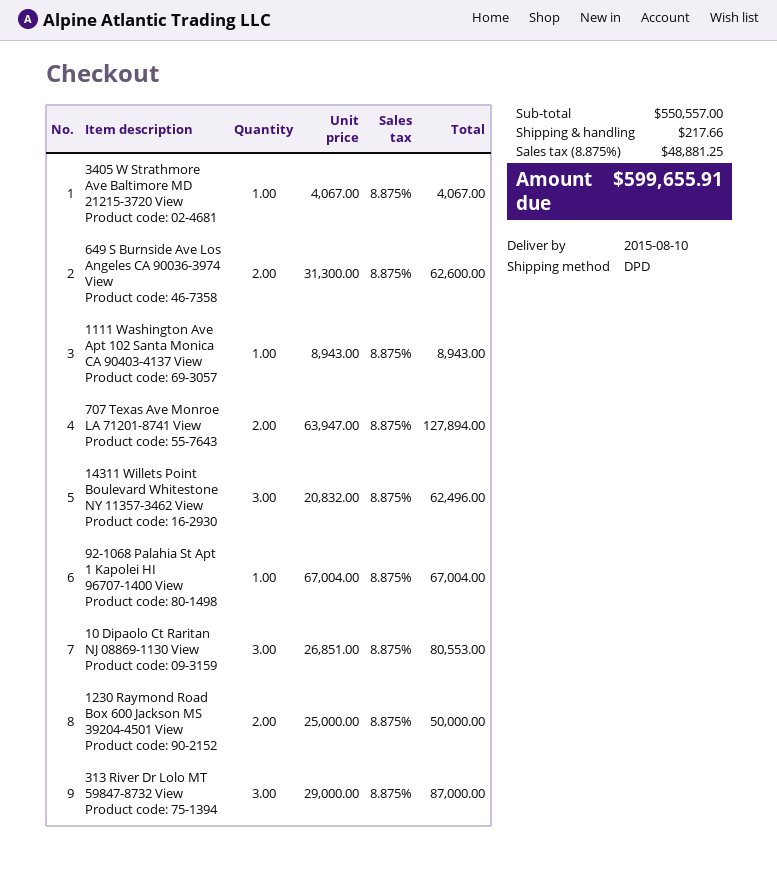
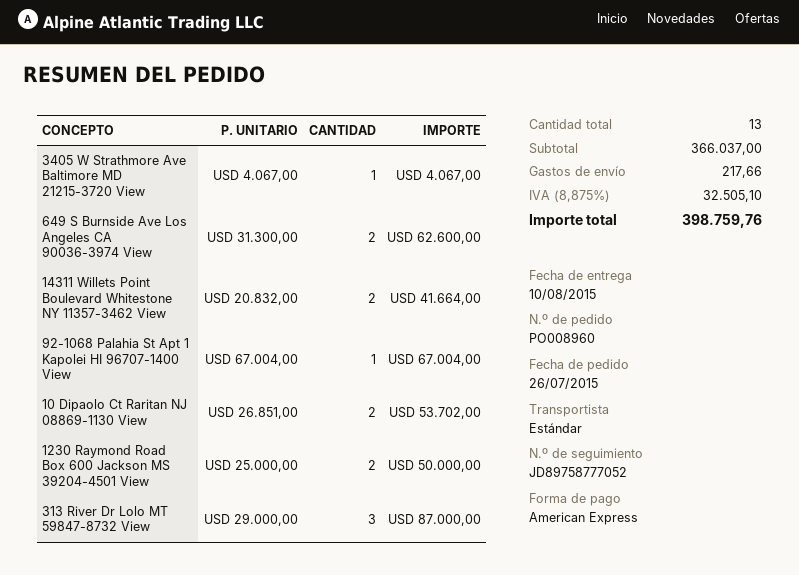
shipping method: DPD -> standard
1111 Washington Ave Apt 102 Santa Monica CA 90403-4137 View: 1 x 8943.00 = 8943.00 -> none
707 Texas Ave Monroe LA 71201-8741 View: 2 x 63947.00 = 127894.00 -> none
14311 Willets Point Boulevard Whitestone NY 11357-3462 View: 3 x 20832.00 = 62496.00 -> 2 x 20832.00 = 41664.00
10 Dipaolo Ct Raritan NJ 08869-1130 View: 3 x 26851.00 = 80553.00 -> 2 x 26851.00 = 53702.00
subtotal: 550557.00 -> 366037.00
tax: 8.875% = 48881.25 -> 8.875% = 32505.10
total: 599655.91 -> 398759.76

